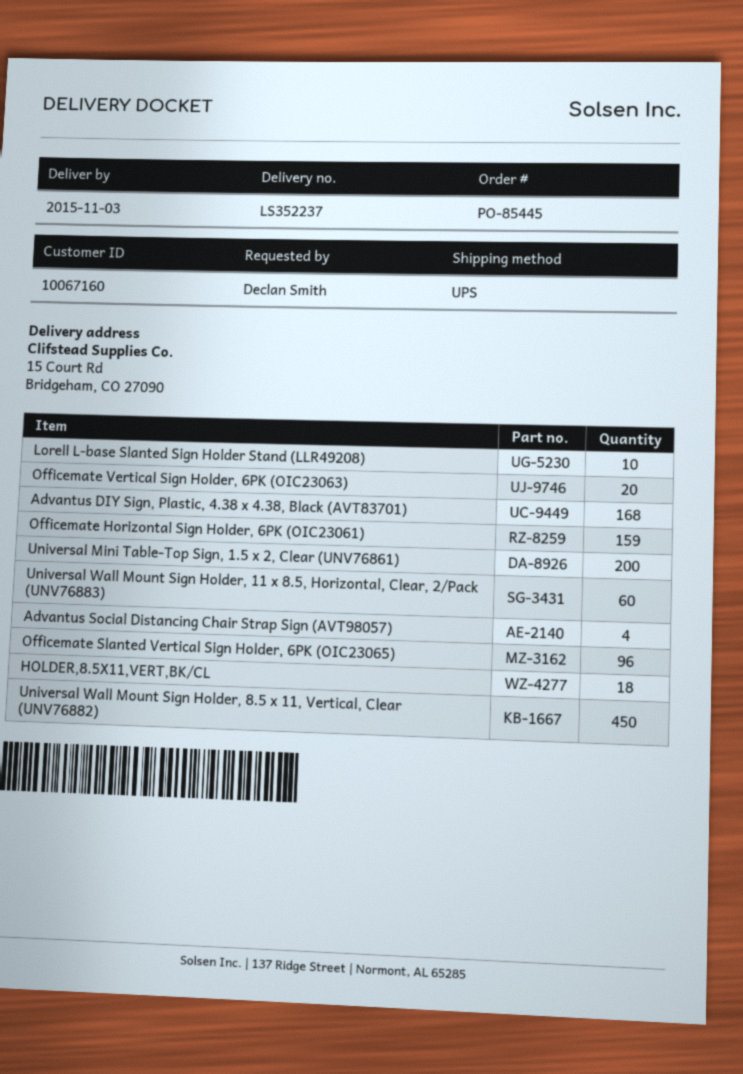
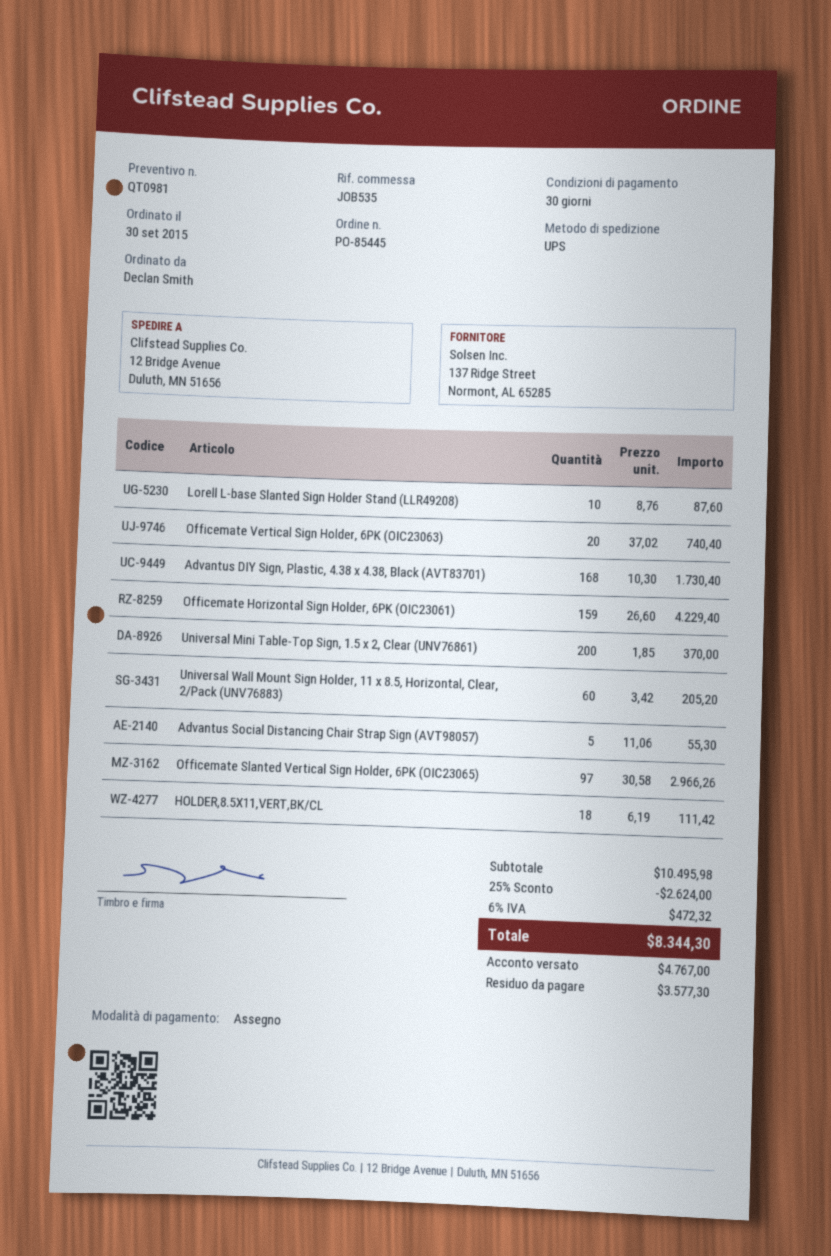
ship to: 15 Court Rd, Bridgeham, CO 27090 -> 12 Bridge Avenue, Duluth, MN 51656
Advantus Social Distancing Chair Strap Sign (AVT98057): 4 -> 5
Officemate Slanted Vertical Sign Holder, 6PK (OIC23065): 96 -> 97
Universal Wall Mount Sign Holder, 8.5 x 11, Vertical, Clear (UNV76882): 450 -> none

